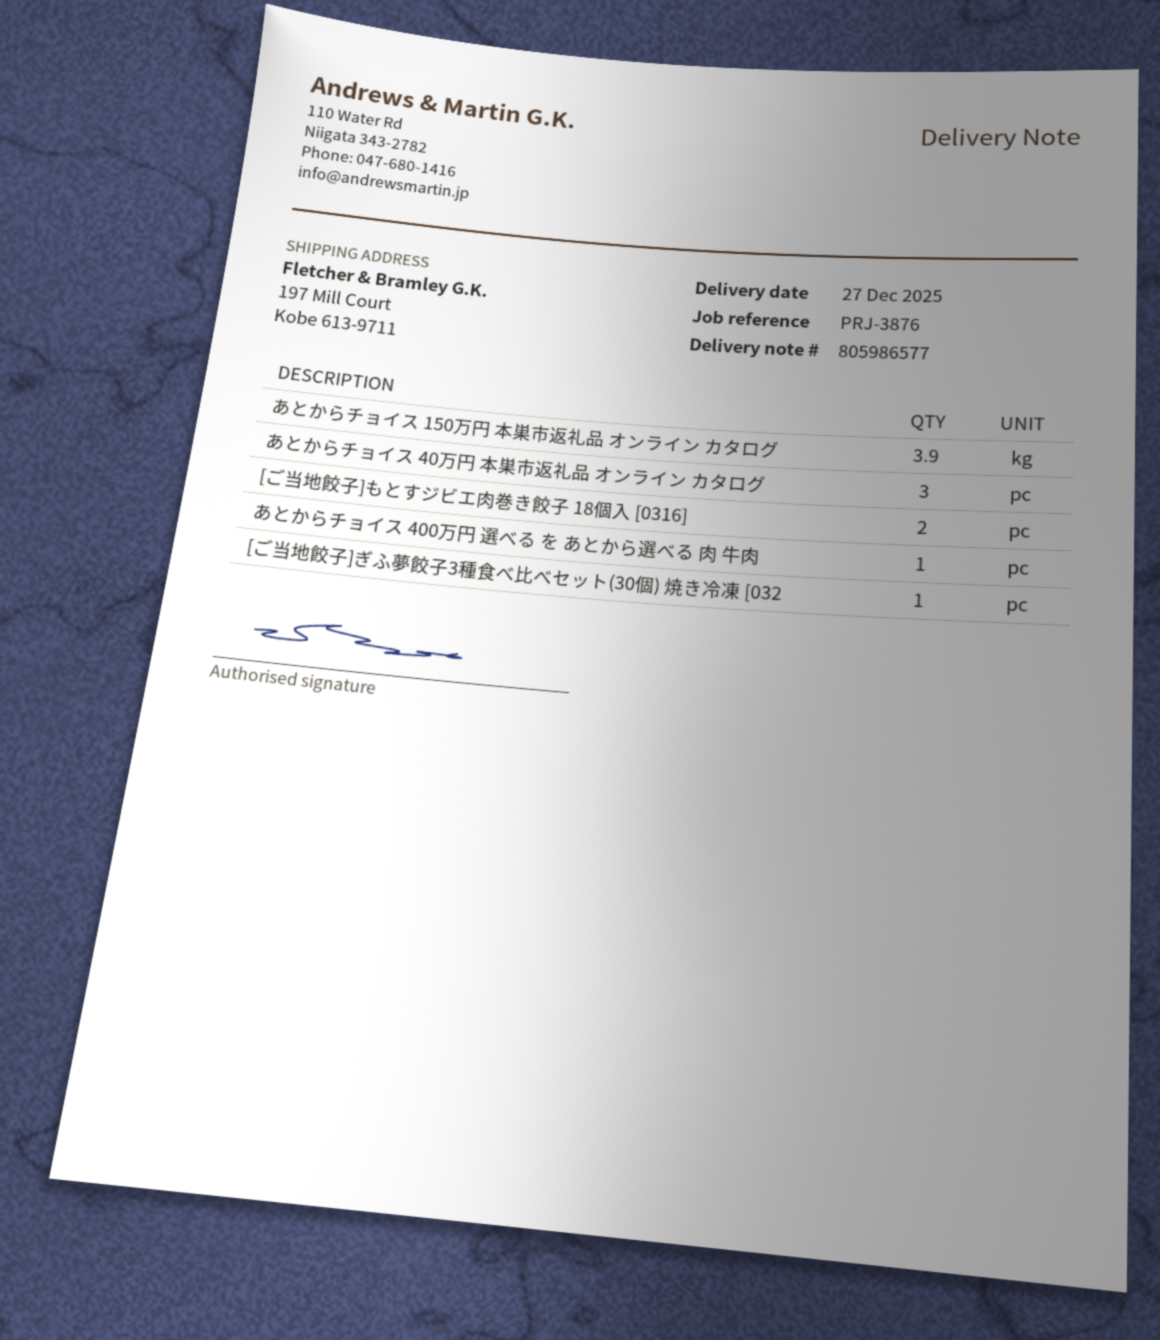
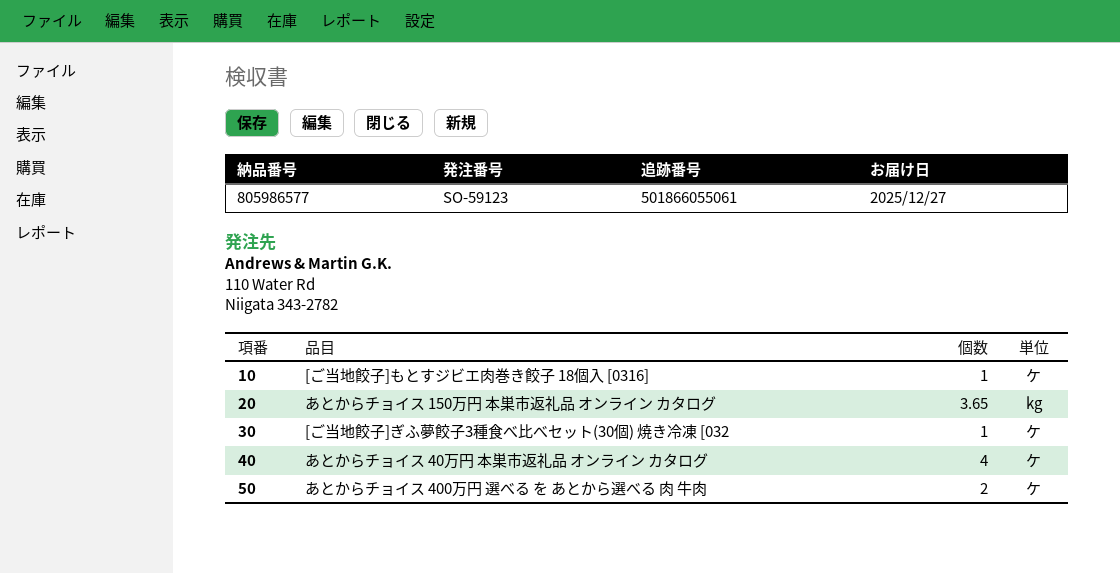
あとからチョイス 150万円 本巣市返礼品 オンライン カタログ: 3.9 -> 3.65
あとからチョイス 40万円 本巣市返礼品 オンライン カタログ: 3 -> 4
[ご当地餃子]もとすジビエ肉巻き餃子 18個入 [0316]: 2 -> 1
あとからチョイス 400万円 選べる を あとから選べる 肉 牛肉: 1 -> 2

